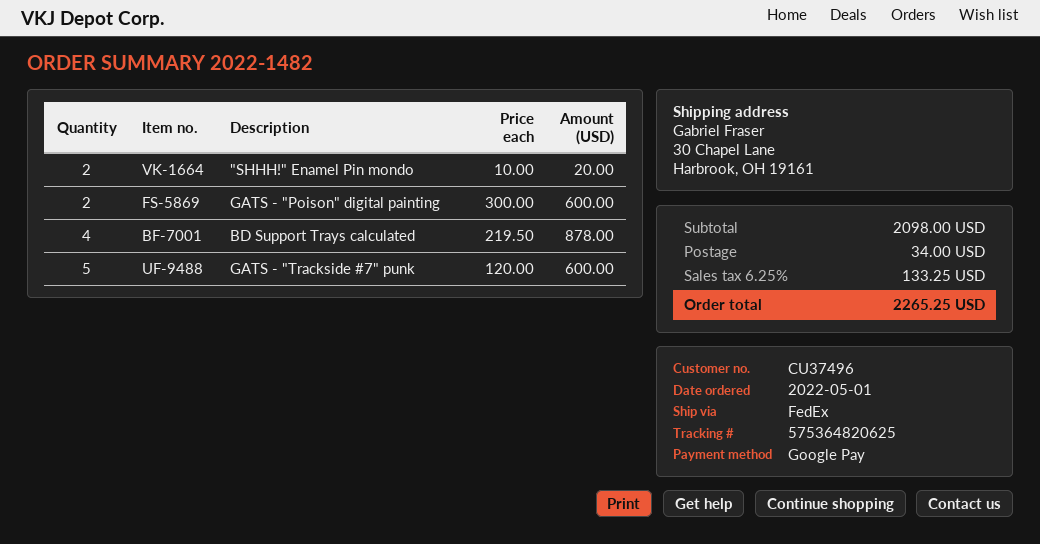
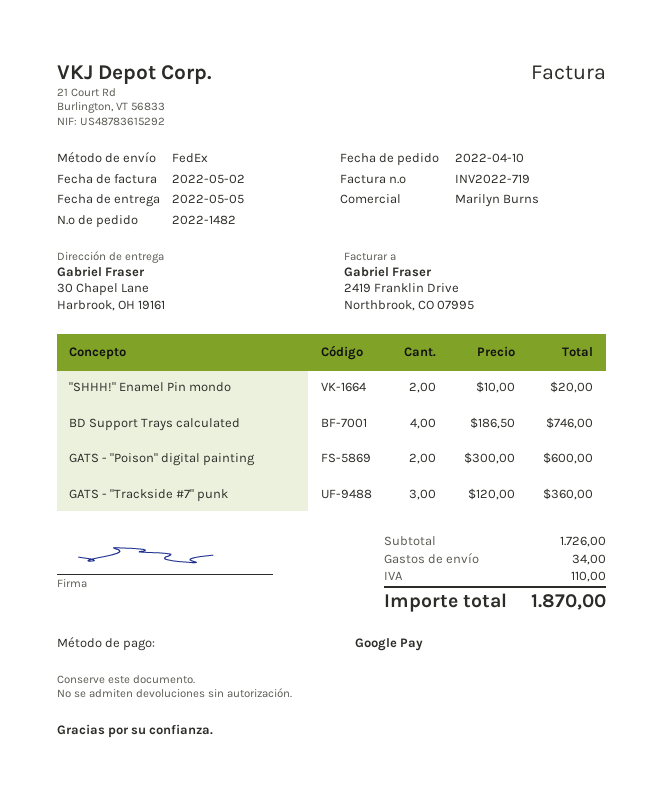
order date: 2022-05-01 -> 2022-04-10
BD Support Trays calculated: 4 x 219.50 = 878.00 -> 4 x 186.50 = 746.00
GATS - "Trackside #7" punk: 5 x 120.00 = 600.00 -> 3 x 120.00 = 360.00
subtotal: 2098.00 -> 1726.00
tax: 133.25 -> 110.00
total: 2265.25 -> 1870.00

